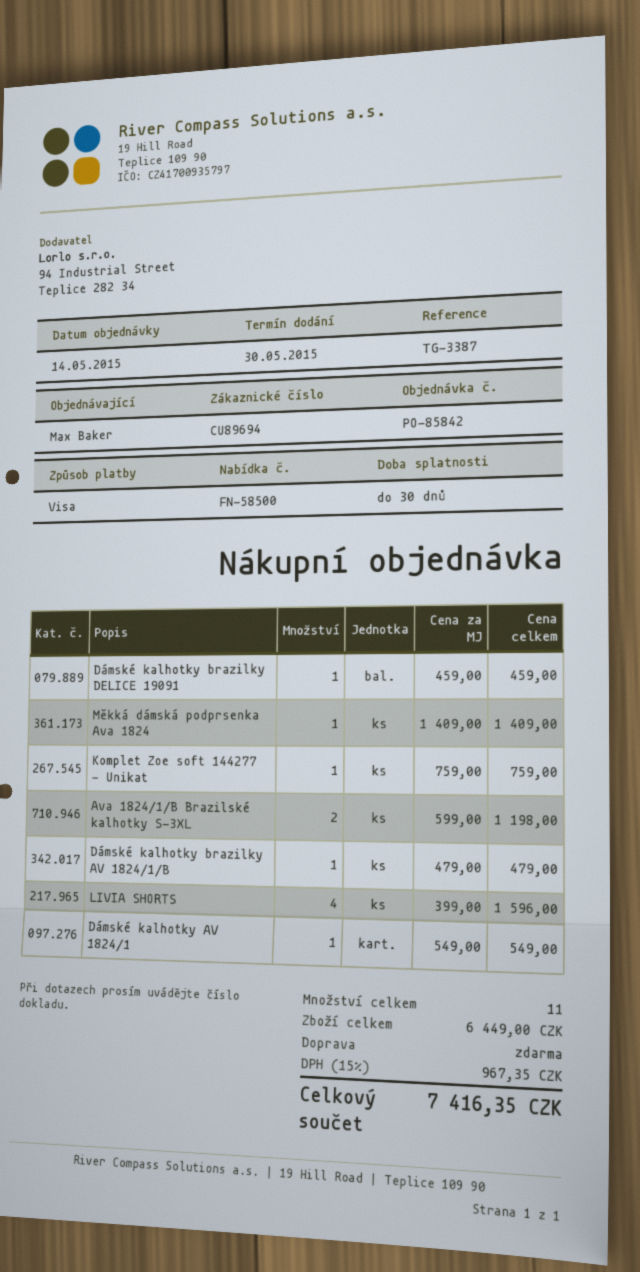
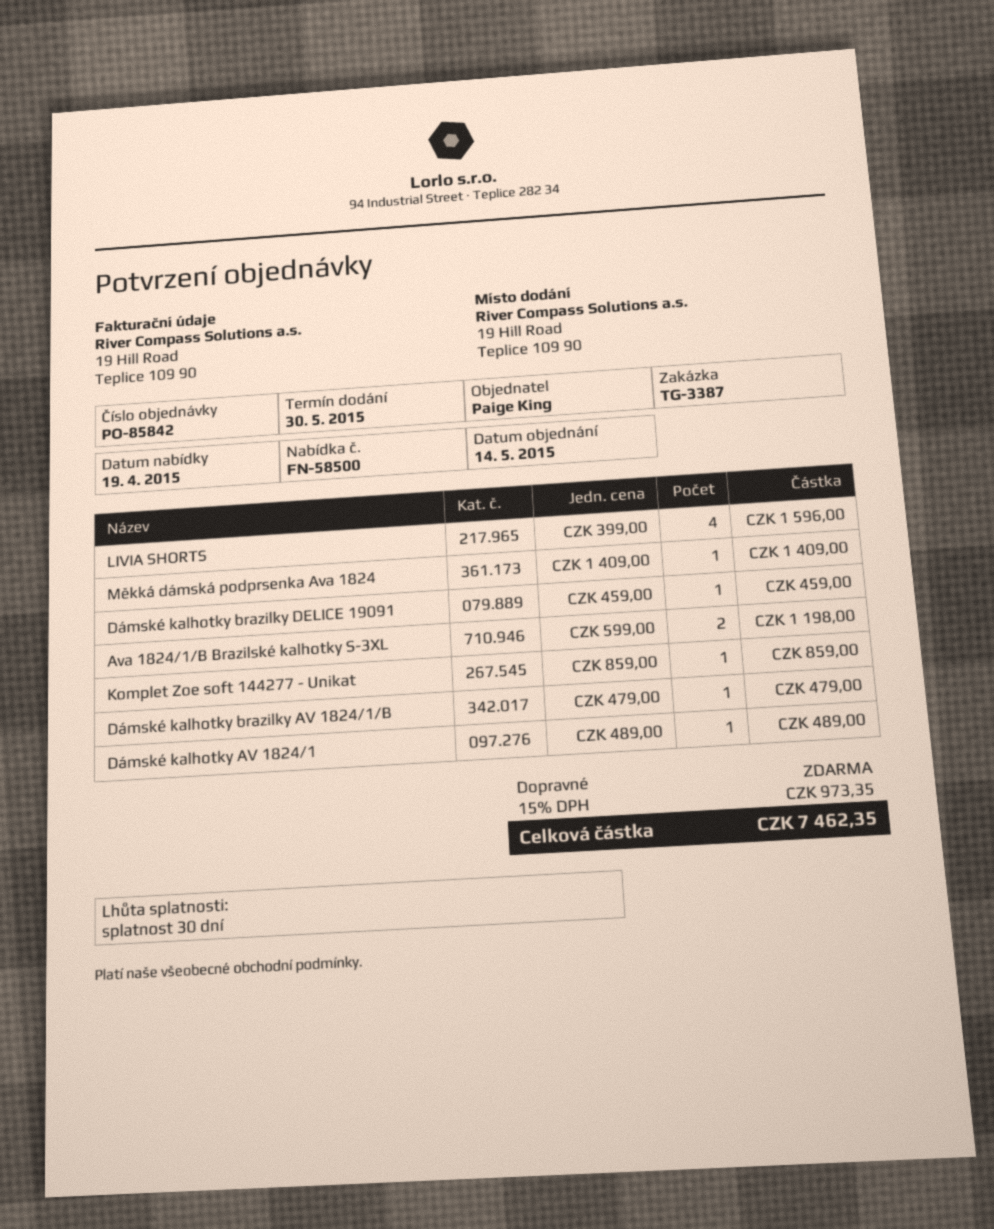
ordered by: Max Baker -> Paige King
Komplet Zoe soft 144277 - Unikat: 1 x 759.00 = 759.00 -> 1 x 859.00 = 859.00
Dámské kalhotky AV 1824/1: 1 x 549.00 = 549.00 -> 1 x 489.00 = 489.00
tax: 15% = 967.35 -> 15% = 973.35
total: 7416.35 -> 7462.35

